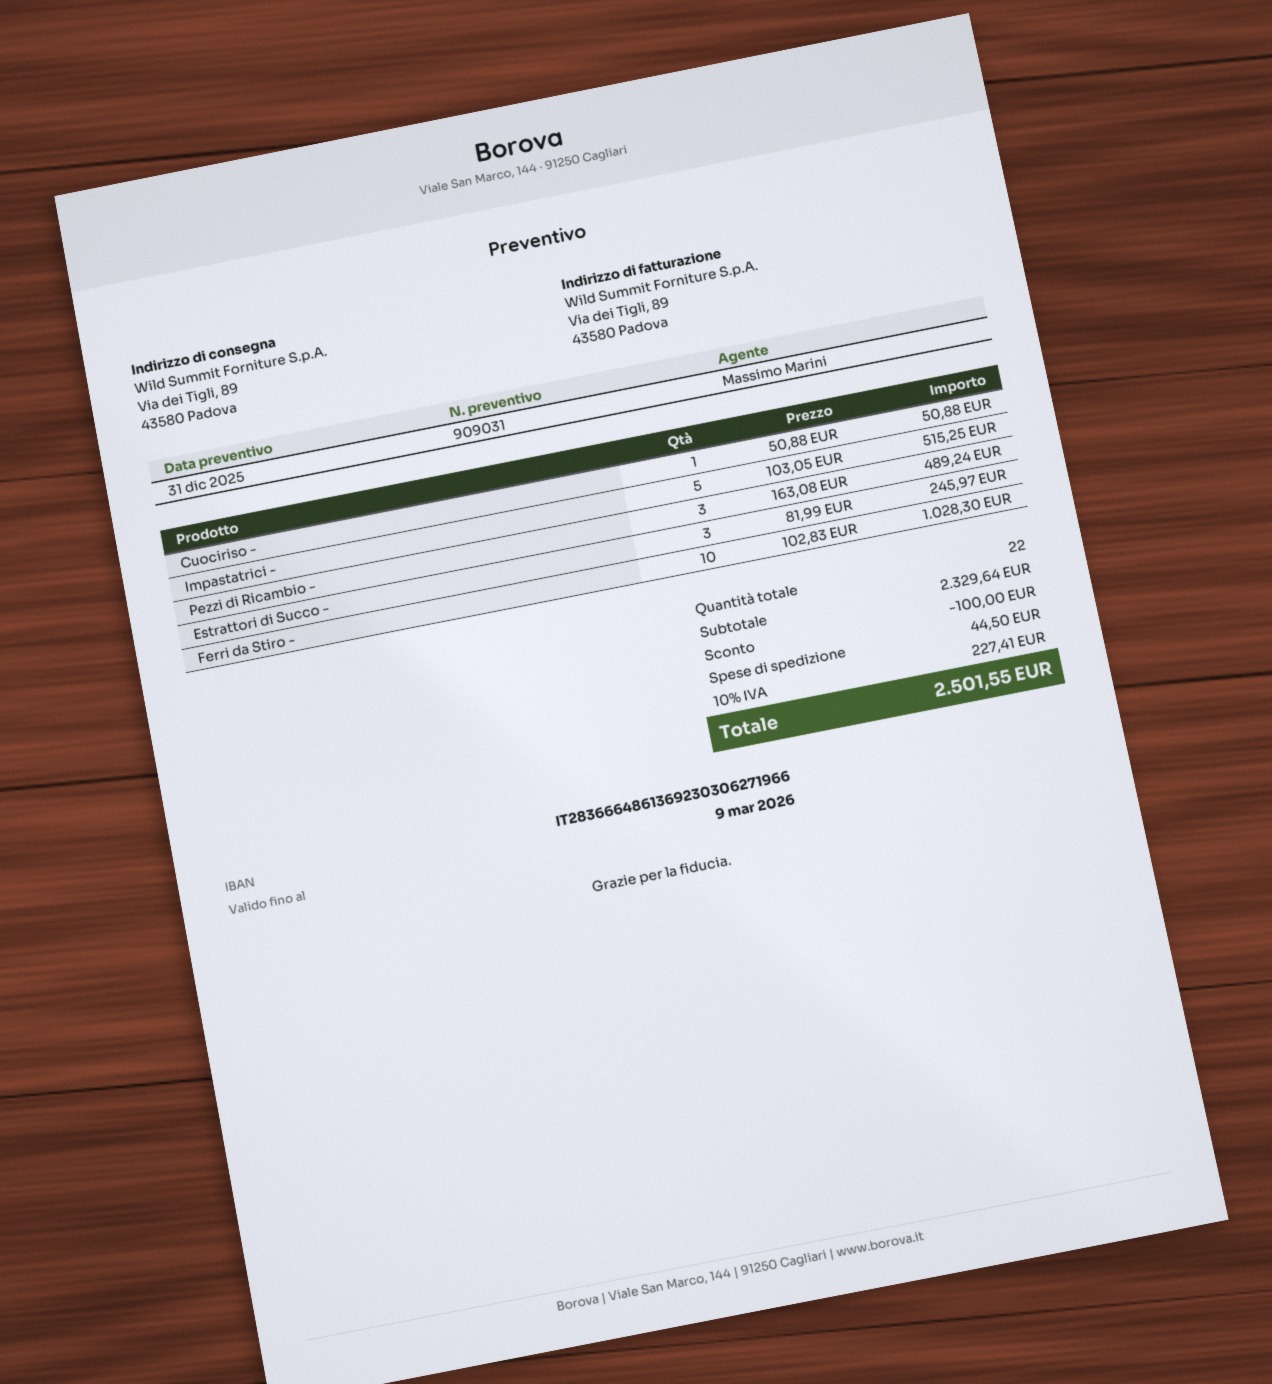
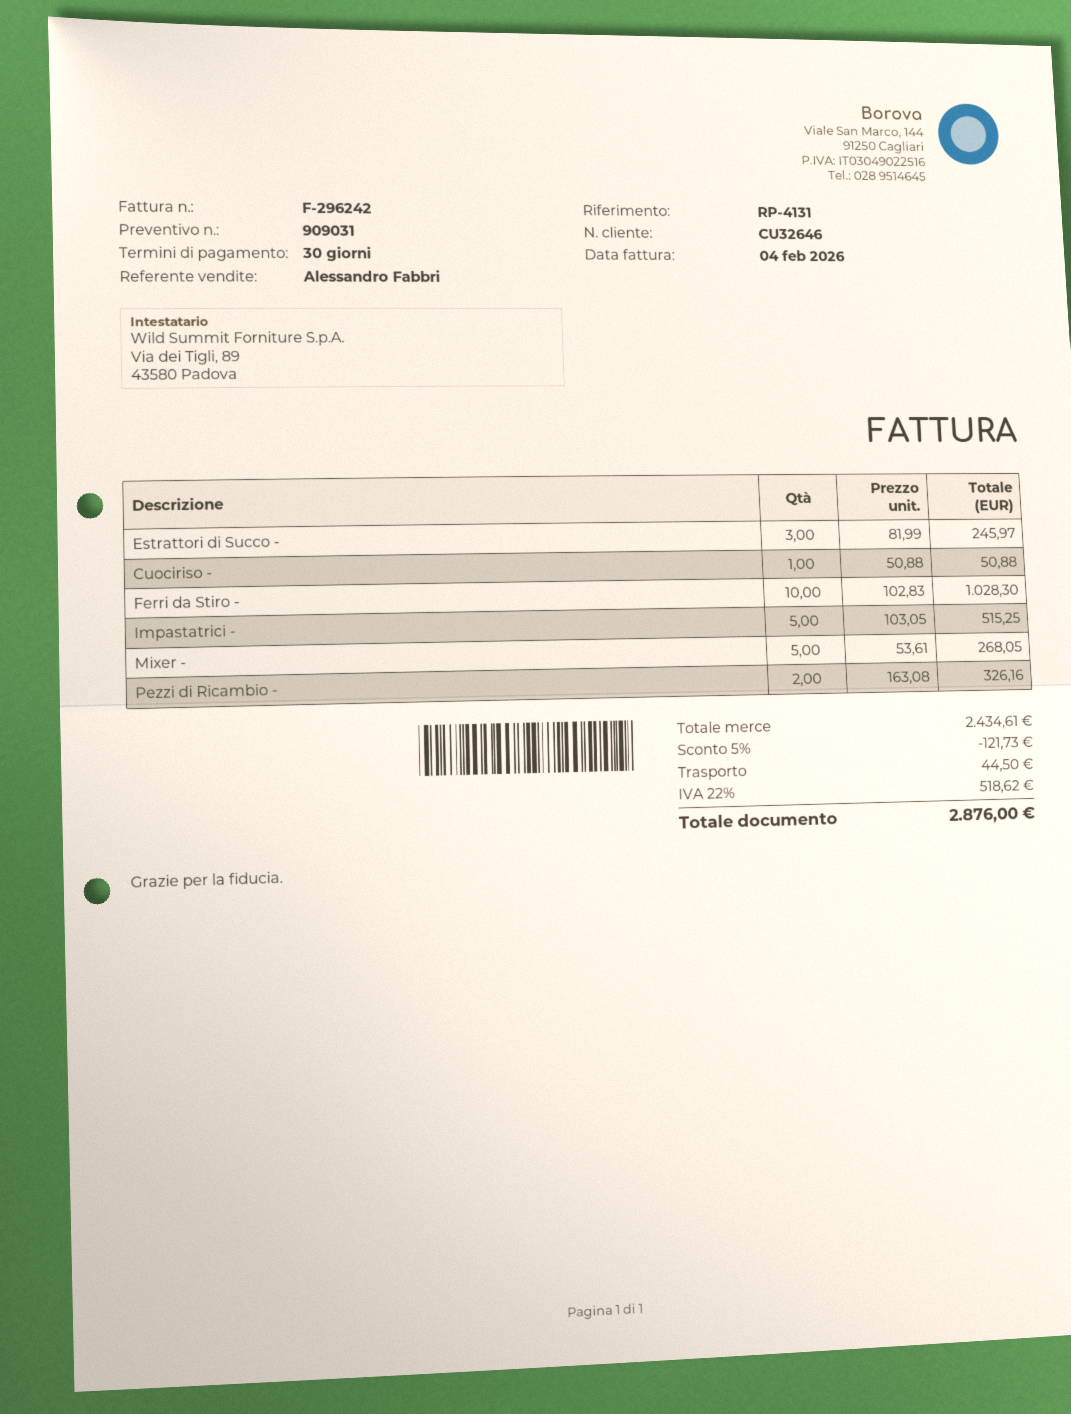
sales rep: Massimo Marini -> Alessandro Fabbri
Pezzi di Ricambio -: 3 x 163.08 = 489.24 -> 2 x 163.08 = 326.16
Mixer -: none -> 5 x 53.61 = 268.05
subtotal: 2329.64 -> 2434.61
discount: 100.00 -> 121.73
tax: 10% = 227.41 -> 22% = 518.62
total: 2501.55 -> 2876.00

